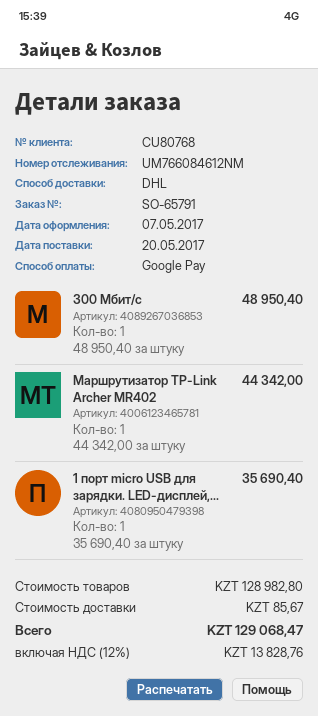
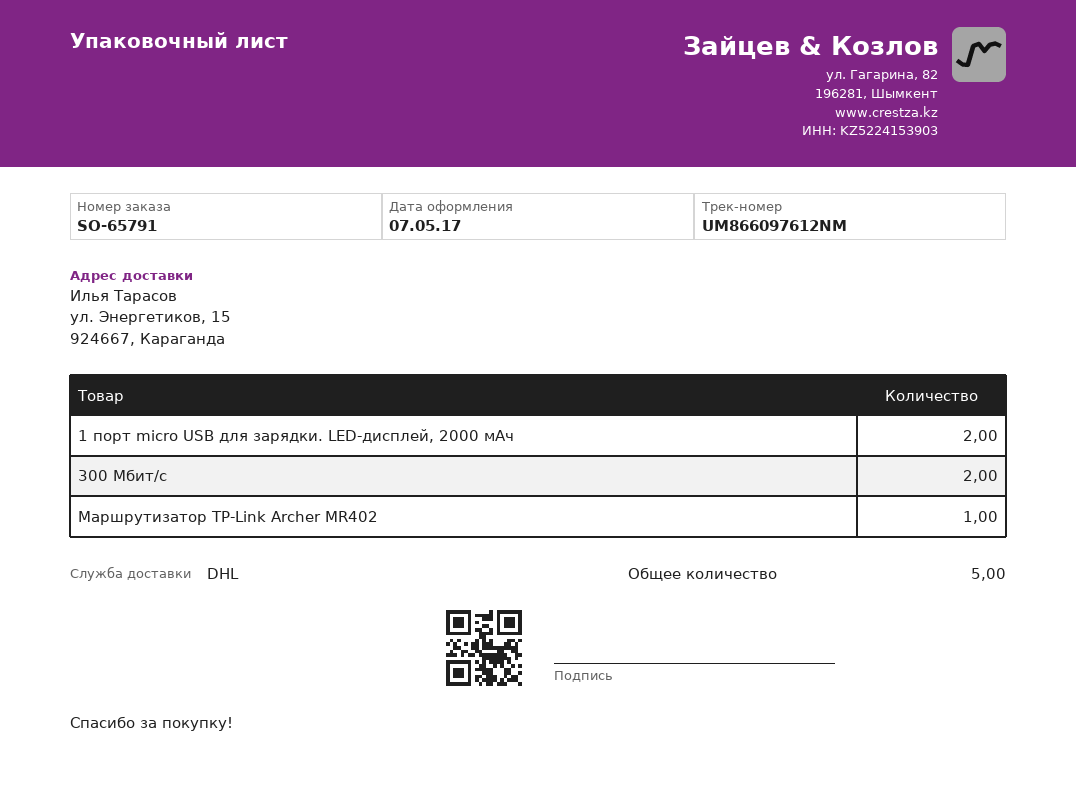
tracking number: UM766084612NM -> UM866097612NM
300 Мбит/с: 1 -> 2
1 порт micro USB для зарядки. LED-дисплей,...: 1 -> 2

